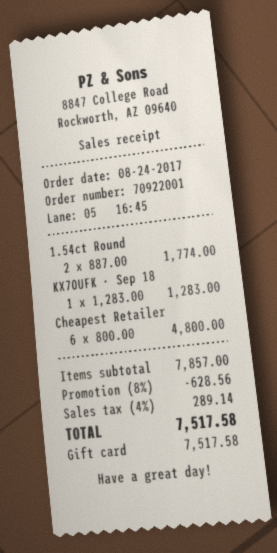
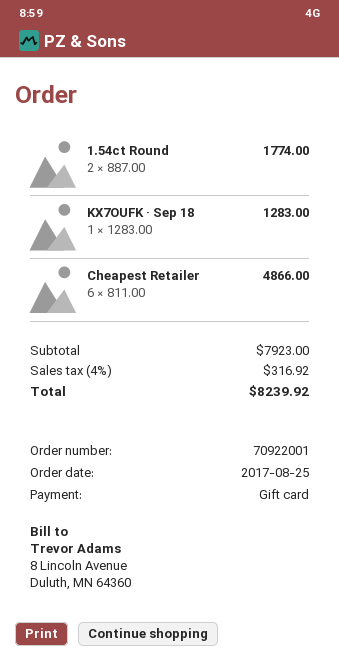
order date: 2017-08-24 -> 2017-08-25
Cheapest Retailer: 6 x 800.00 = 4800.00 -> 6 x 811.00 = 4866.00
subtotal: 7857.00 -> 7923.00
discount: 8% = 628.56 -> none
tax: 4% = 289.14 -> 4% = 316.92
total: 7517.58 -> 8239.92

